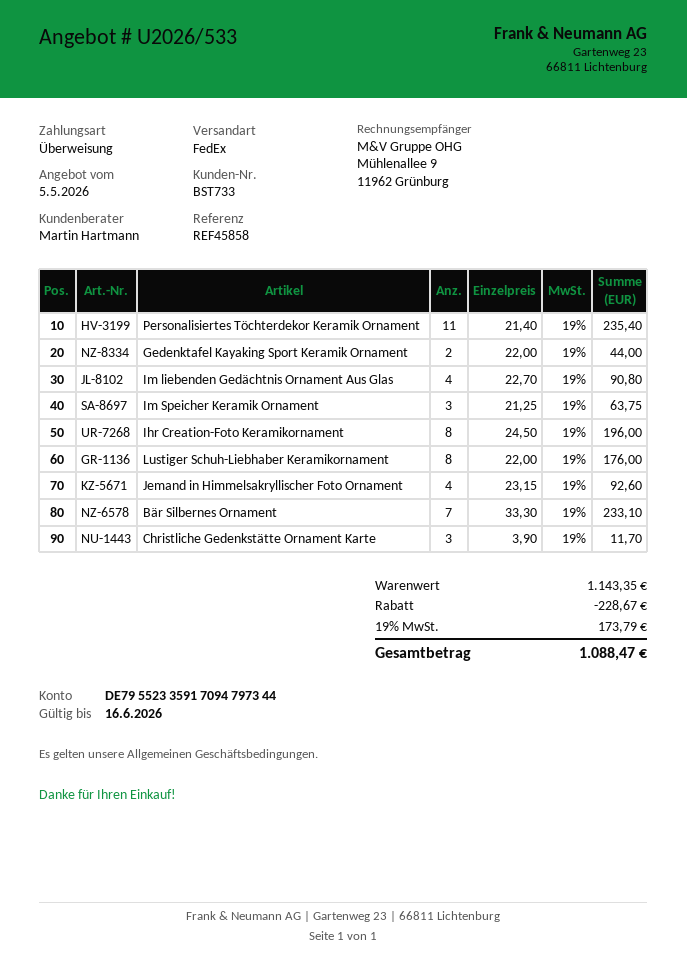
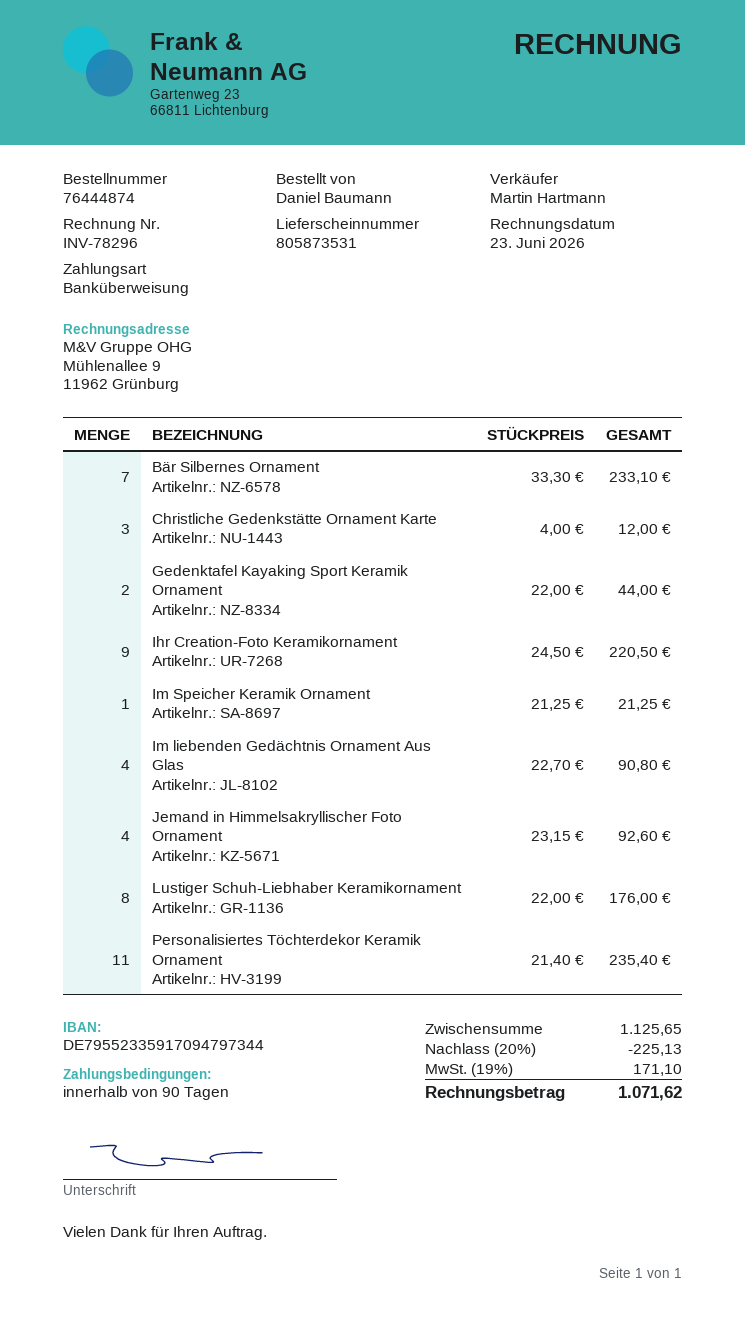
Im Speicher Keramik Ornament: 3 x 21.25 = 63.75 -> 1 x 21.25 = 21.25
Ihr Creation-Foto Keramikornament: 8 x 24.50 = 196.00 -> 9 x 24.50 = 220.50
Christliche Gedenkstätte Ornament Karte: 3 x 3.90 = 11.70 -> 3 x 4.00 = 12.00
subtotal: 1143.35 -> 1125.65
discount: 228.67 -> 225.13
tax: 19% = 173.79 -> 19% = 171.10
total: 1088.47 -> 1071.62

